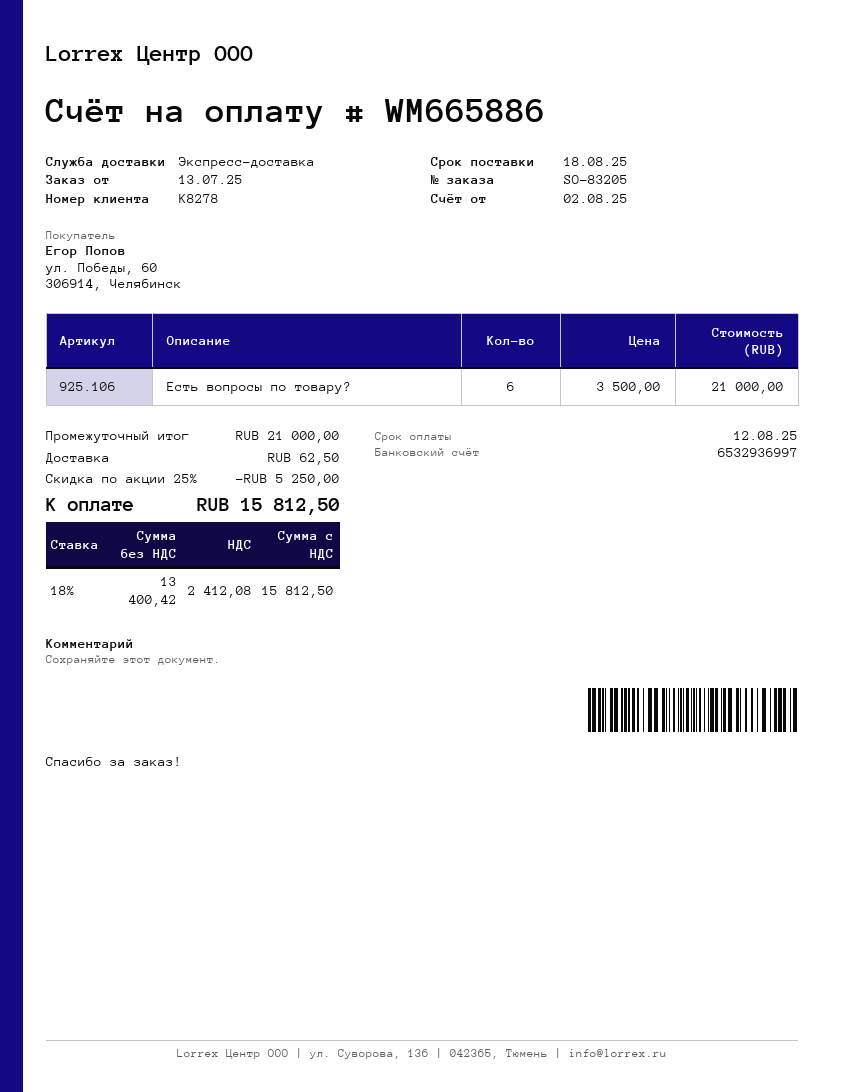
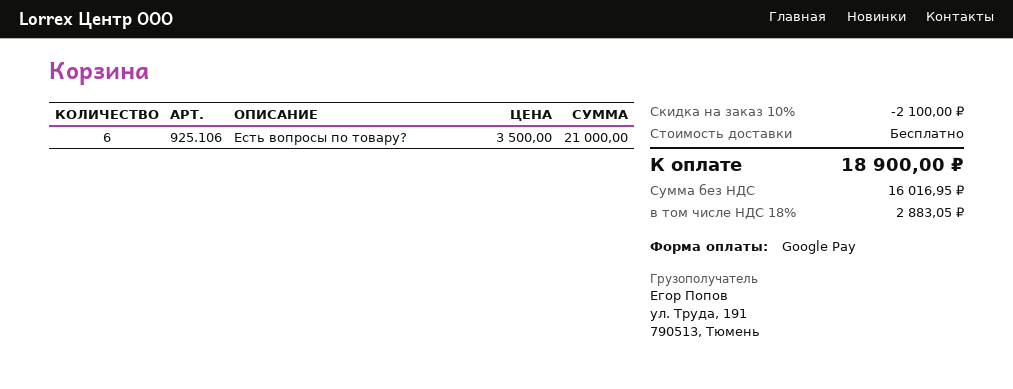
discount: 25% = 5250.00 -> 10% = 2100.00
shipping: 62.50 -> 0.00
net: 13400.42 -> 16016.95
tax: 18% = 2412.08 -> 18% = 2883.05
total: 15812.50 -> 18900.00

